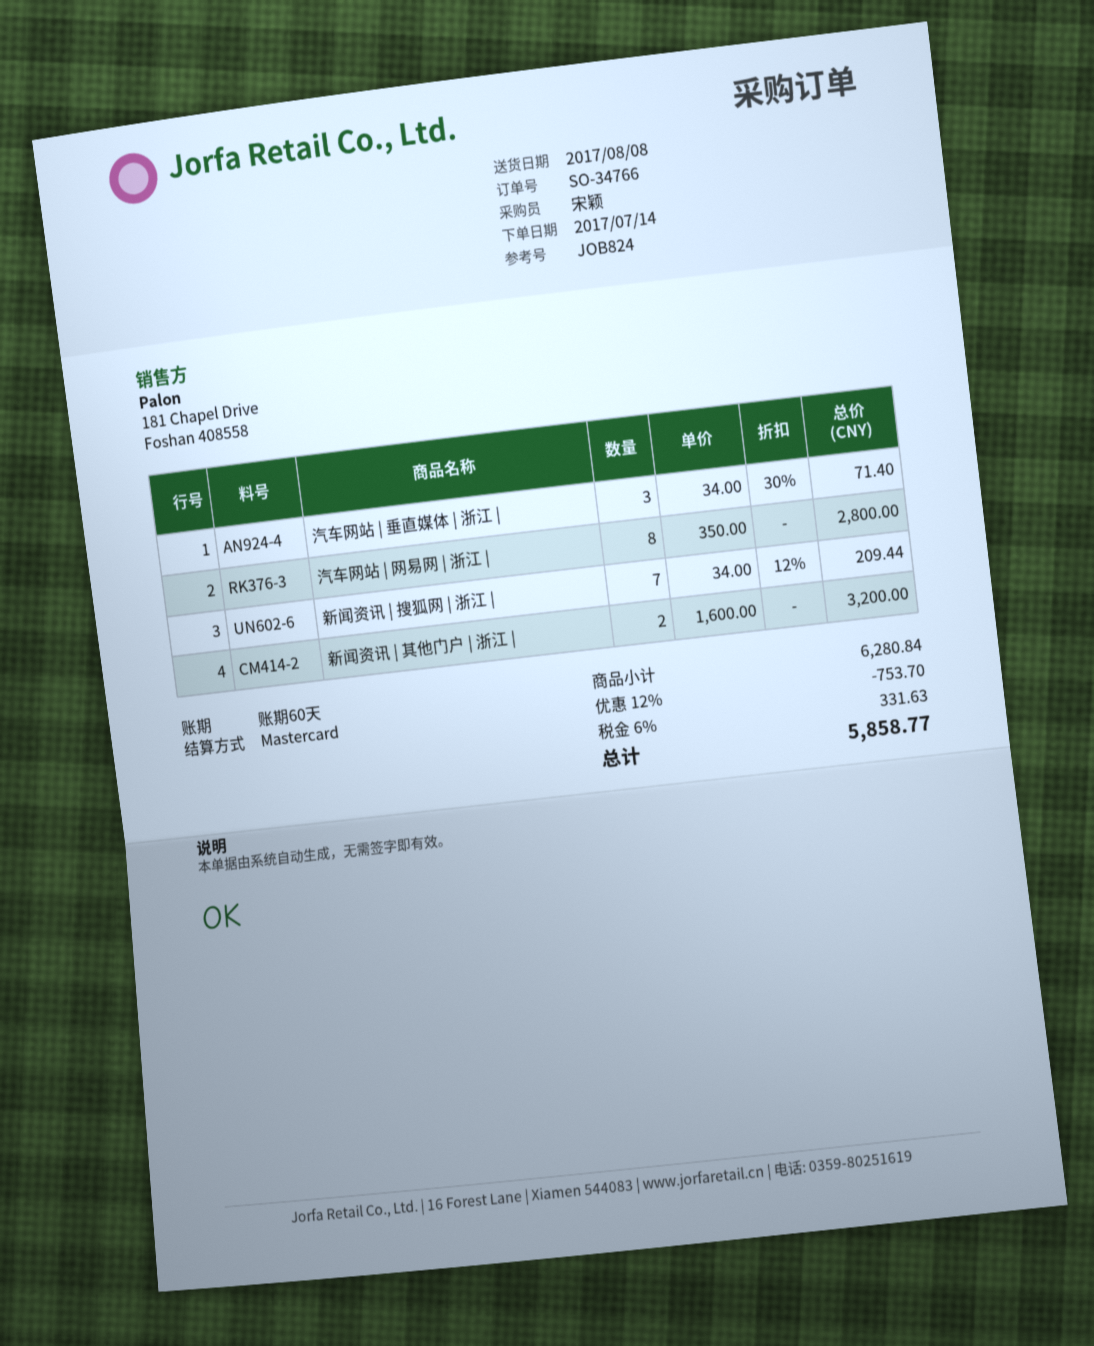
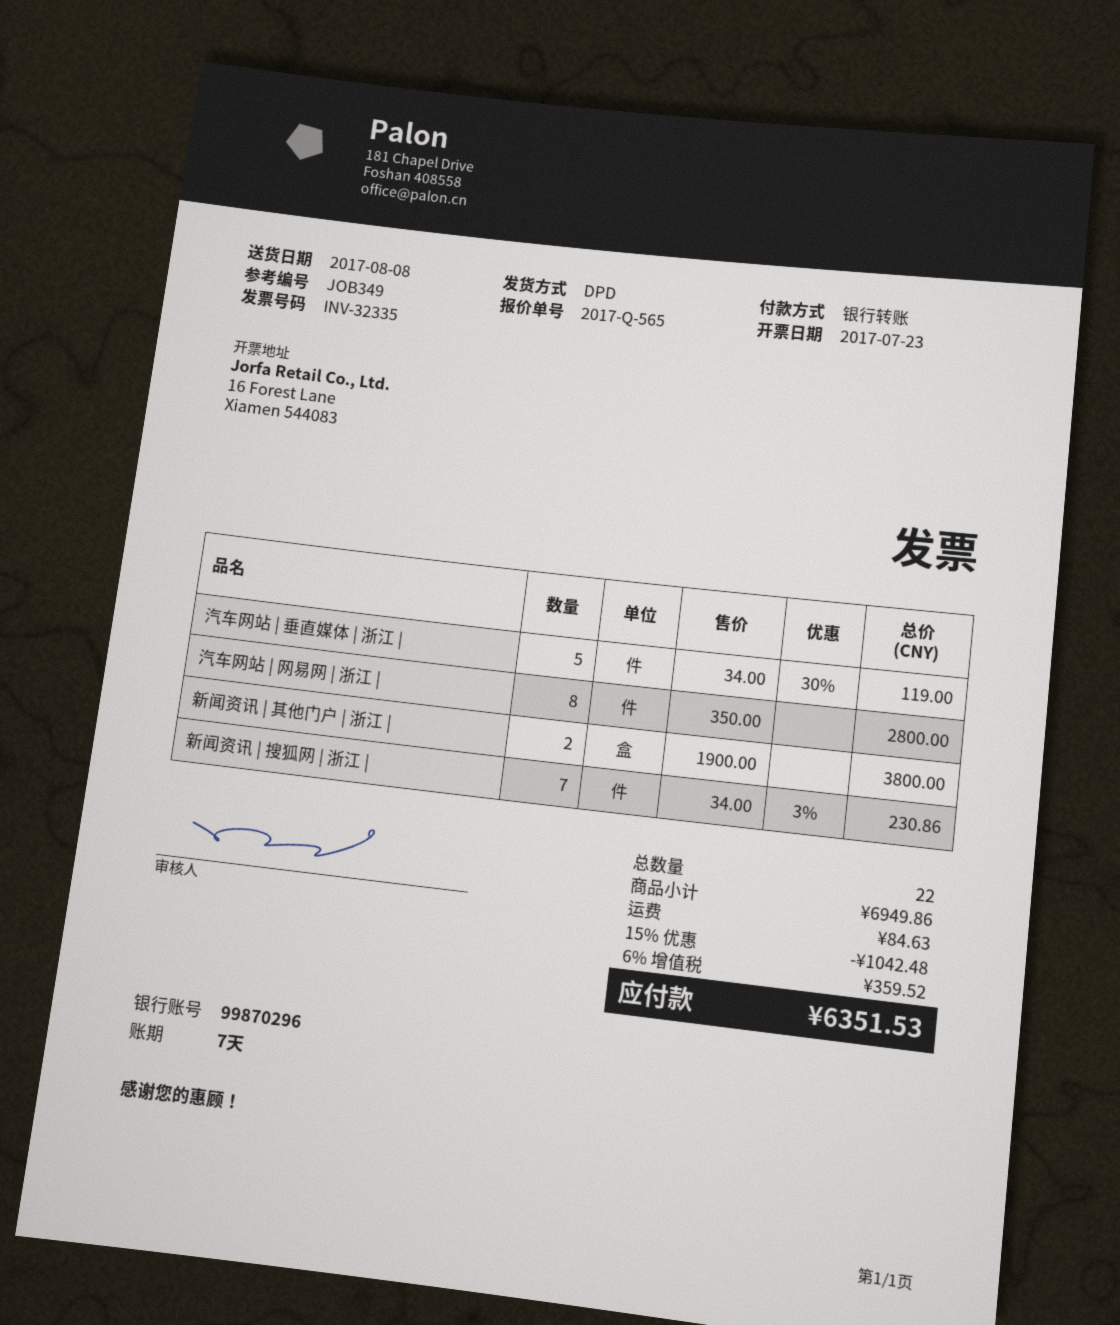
payment terms: 60 days -> 7 days
reference: JOB824 -> JOB349
payment method: Mastercard -> bank transfer
汽车网站 | 垂直媒体 | 浙江 |: 3 x 34.00 - 30% = 71.40 -> 5 x 34.00 - 30% = 119.00
新闻资讯 | 搜狐网 | 浙江 |: 7 x 34.00 - 12% = 209.44 -> 7 x 34.00 - 3% = 230.86
新闻资讯 | 其他门户 | 浙江 |: 2 x 1600.00 = 3200.00 -> 2 x 1900.00 = 3800.00
subtotal: 6280.84 -> 6949.86
discount: 12% = 753.70 -> 15% = 1042.48
shipping: none -> 84.63
tax: 6% = 331.63 -> 6% = 359.52
total: 5858.77 -> 6351.53

